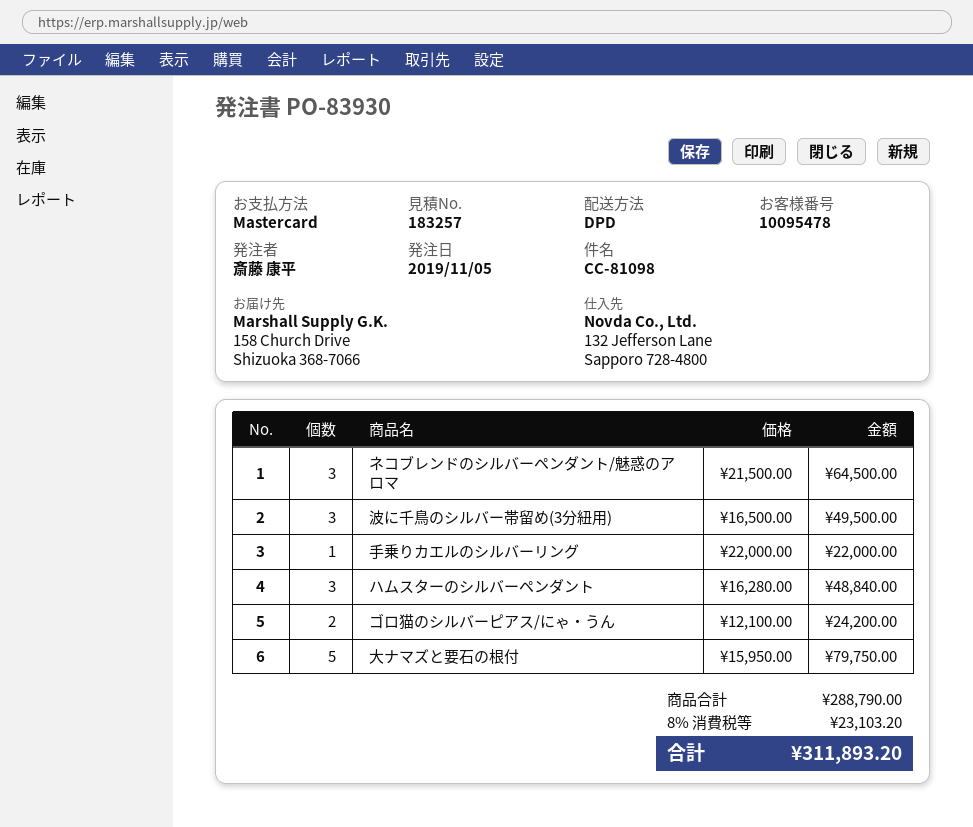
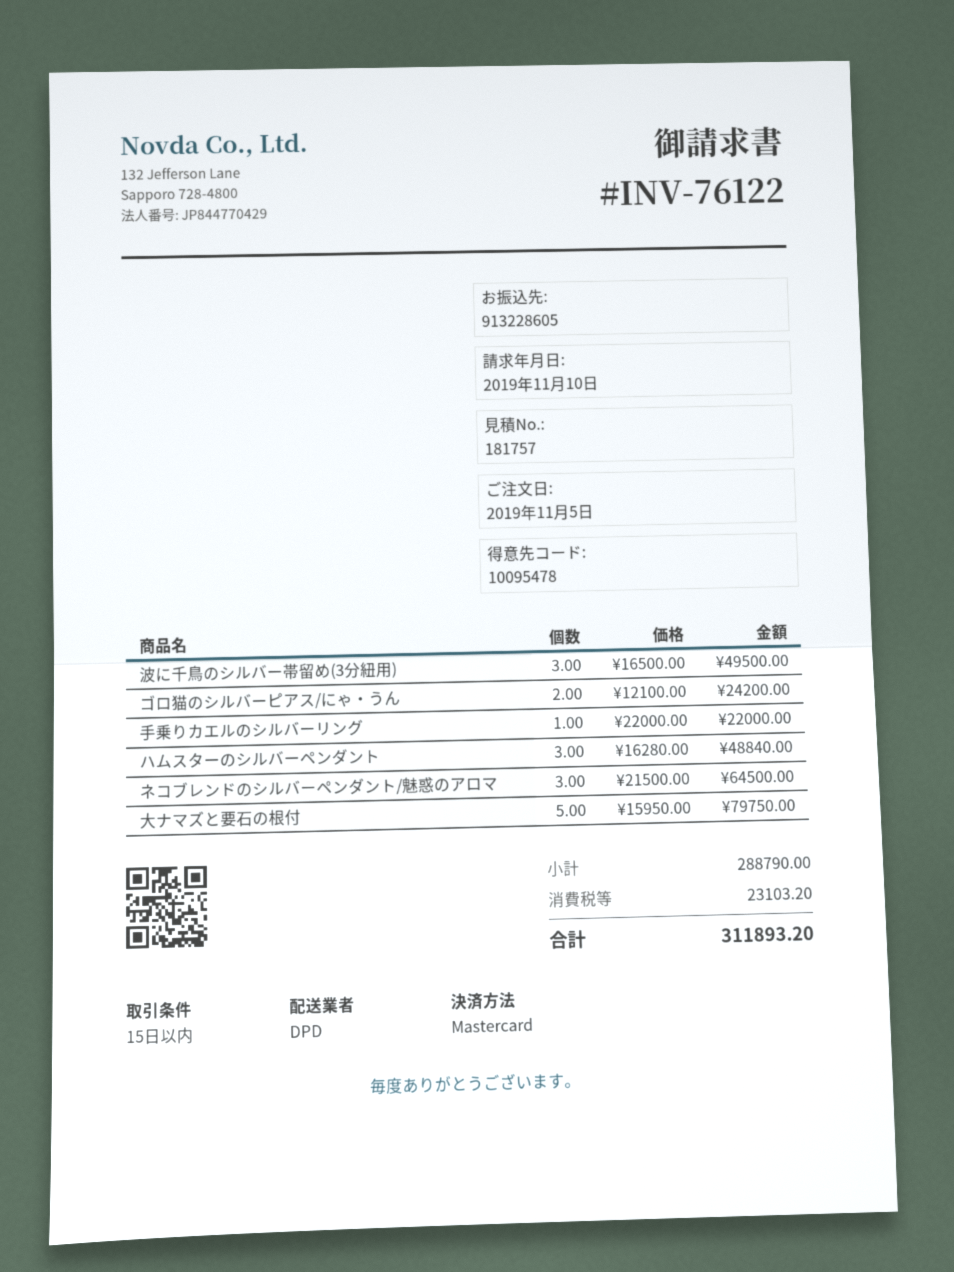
quote number: 183257 -> 181757

